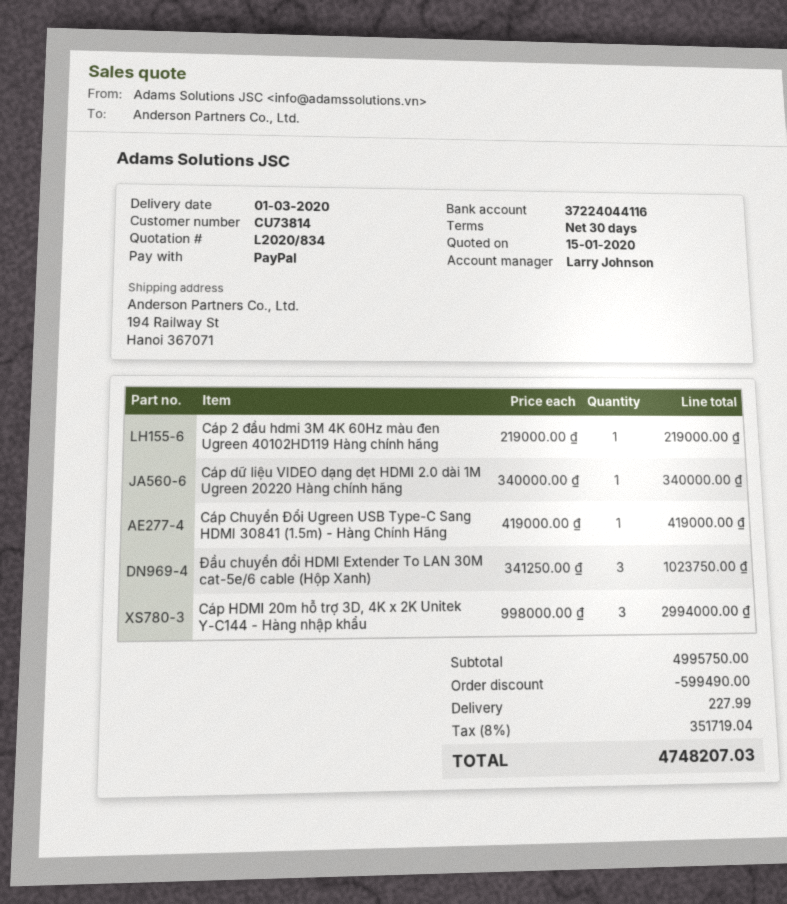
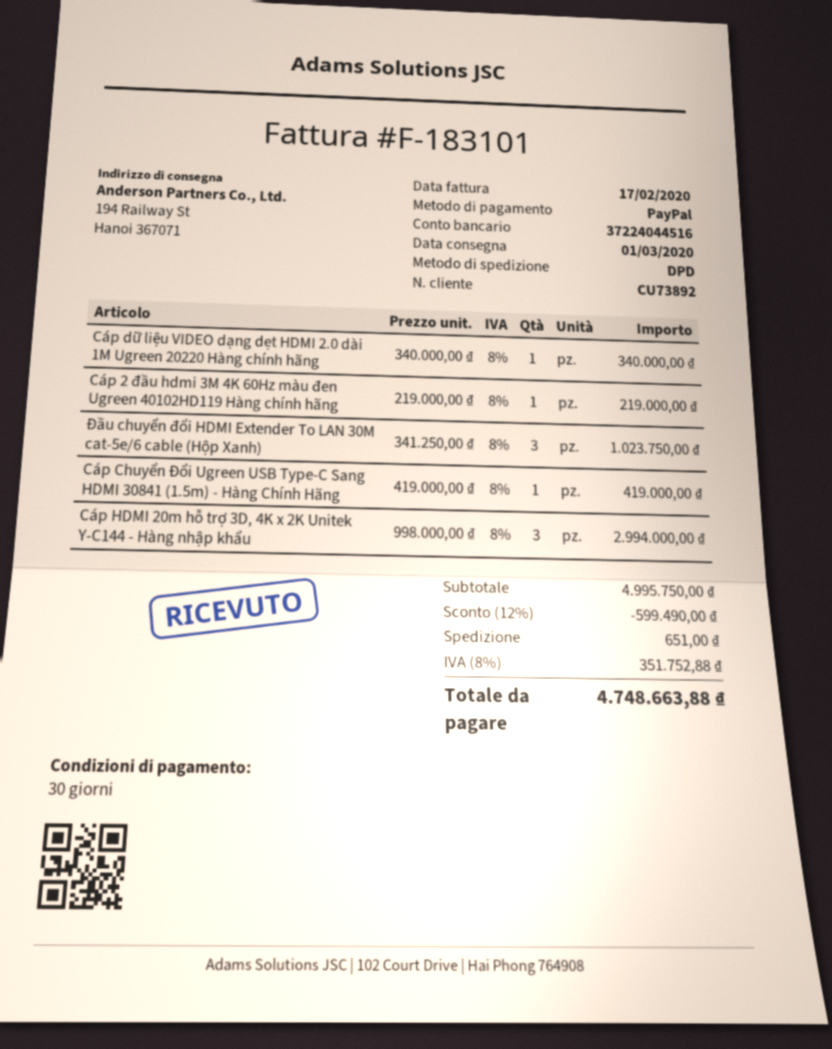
customer number: CU73814 -> CU73892
bank account: 37224044116 -> 37224044516
shipping: 227.99 -> 651.00
tax: 8% = 351719.04 -> 8% = 351752.88
total: 4748207.03 -> 4748663.88

